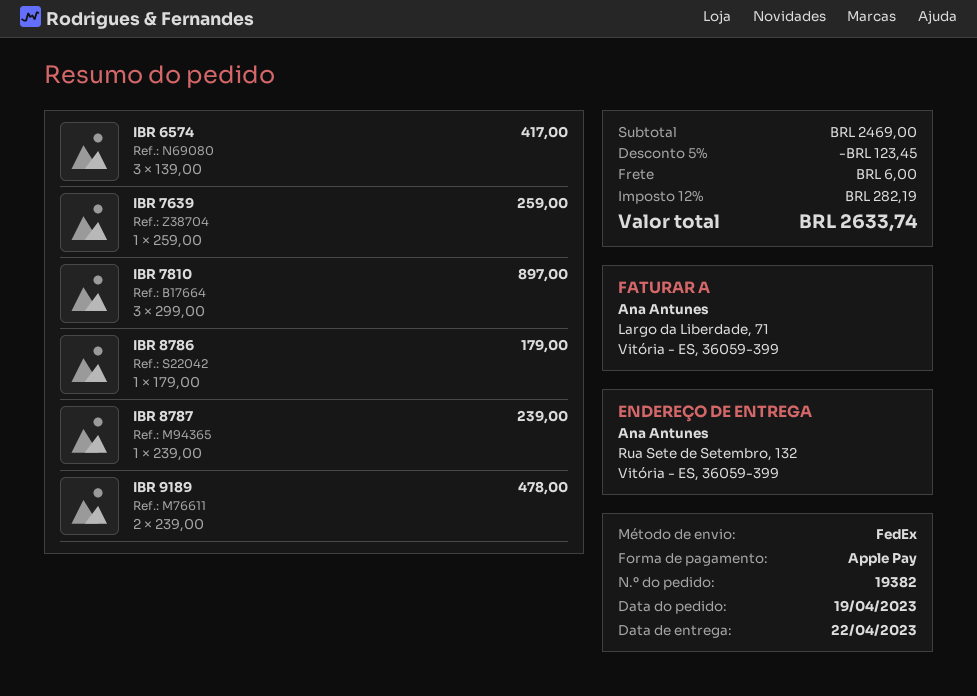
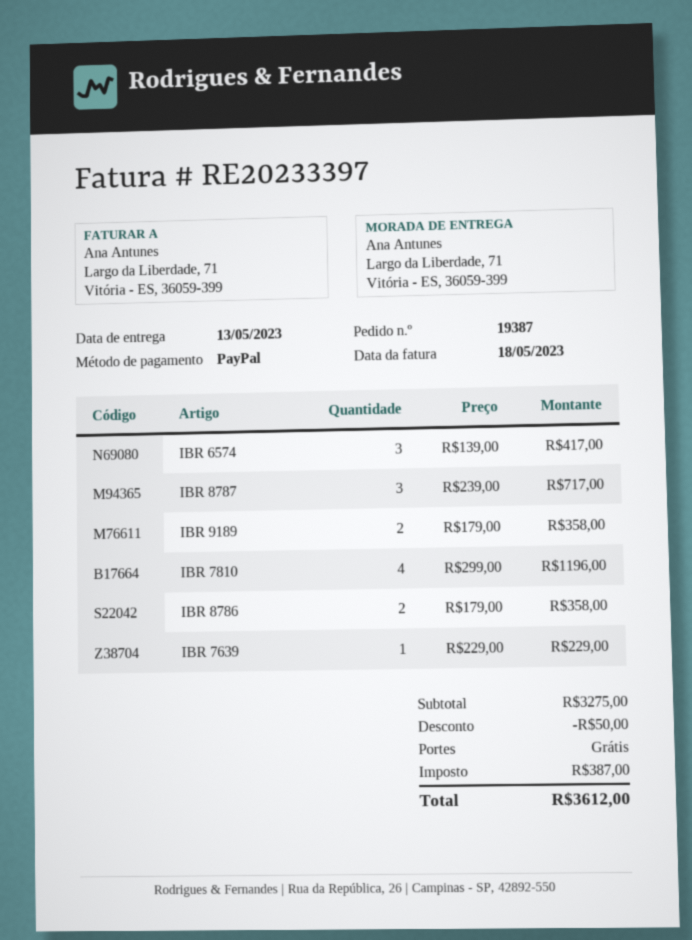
order number: 19382 -> 19387
delivery date: 2023-04-22 -> 2023-05-13
payment method: Apple Pay -> PayPal
ship to: Rua Sete de Setembro, 132, Vitória - ES, 36059-399 -> Largo da Liberdade, 71, Vitória - ES, 36059-399
IBR 7639: 1 x 259.00 = 259.00 -> 1 x 229.00 = 229.00
IBR 7810: 3 x 299.00 = 897.00 -> 4 x 299.00 = 1196.00
IBR 8786: 1 x 179.00 = 179.00 -> 2 x 179.00 = 358.00
IBR 8787: 1 x 239.00 = 239.00 -> 3 x 239.00 = 717.00
IBR 9189: 2 x 239.00 = 478.00 -> 2 x 179.00 = 358.00
subtotal: 2469.00 -> 3275.00
discount: 123.45 -> 50.00
shipping: 6.00 -> 0.00
tax: 282.19 -> 387.00
total: 2633.74 -> 3612.00

